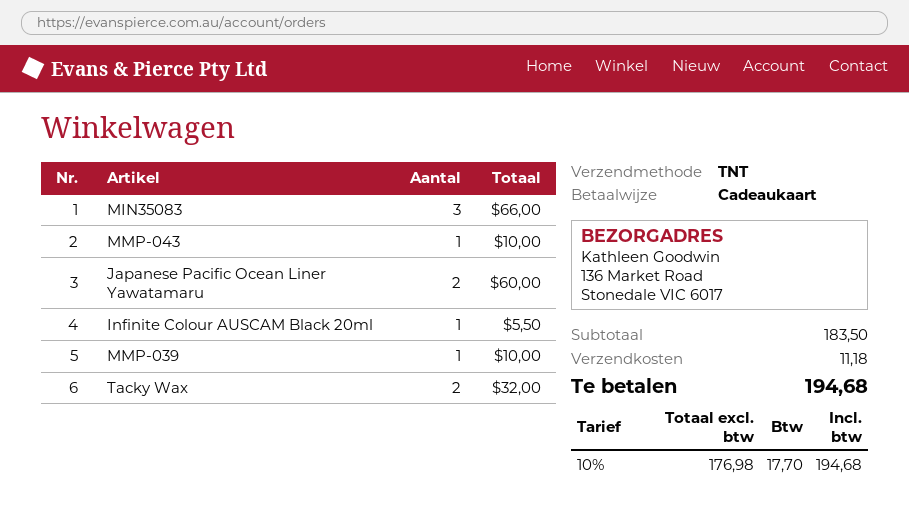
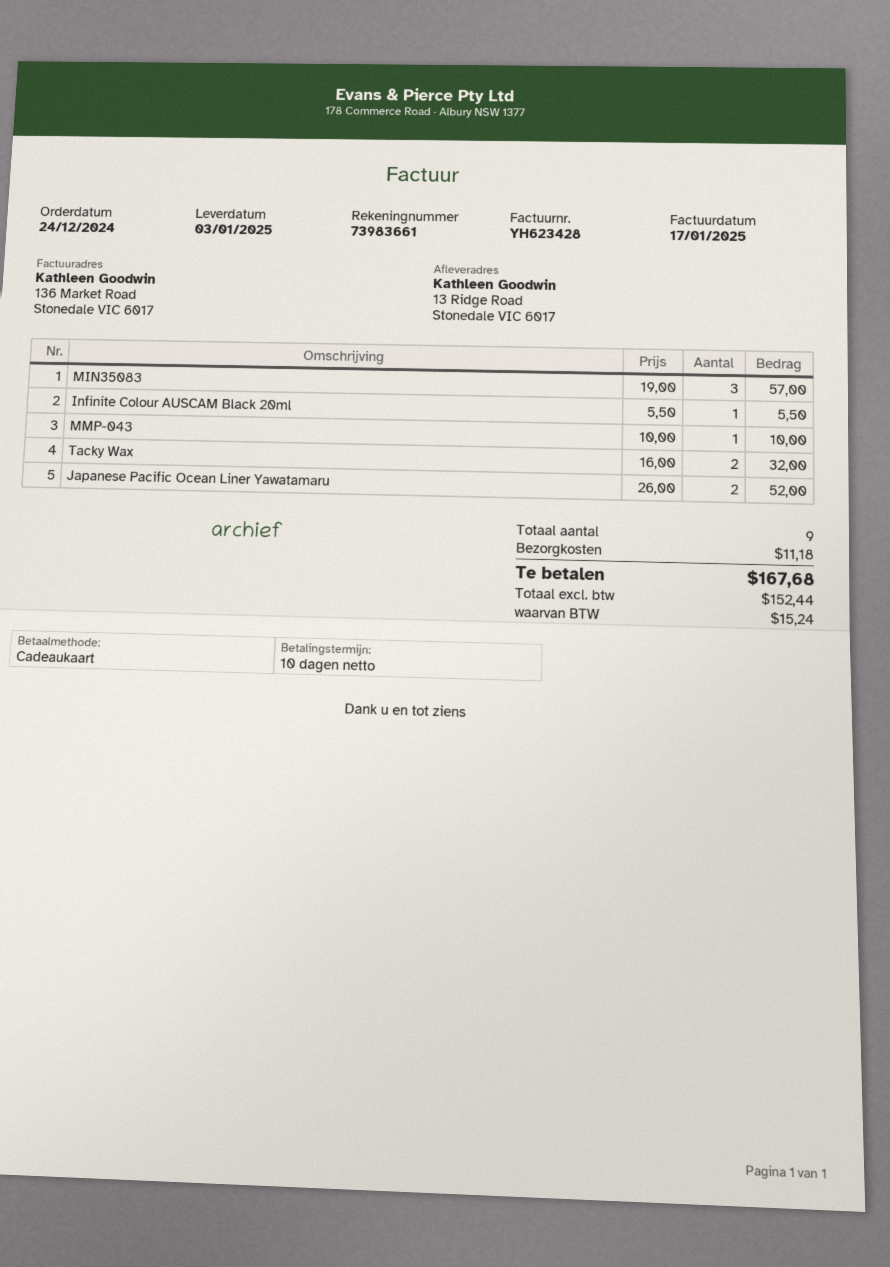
ship to: 136 Market Road, Stonedale VIC 6017 -> 13 Ridge Road, Stonedale VIC 6017
MIN35083: 3 for 66.00 -> 3 for 57.00
Japanese Pacific Ocean Liner Yawatamaru: 2 for 60.00 -> 2 for 52.00
MMP-039: 1 for 10.00 -> none
net: 176.98 -> 152.44
tax: 17.70 -> 15.24
total: 194.68 -> 167.68

